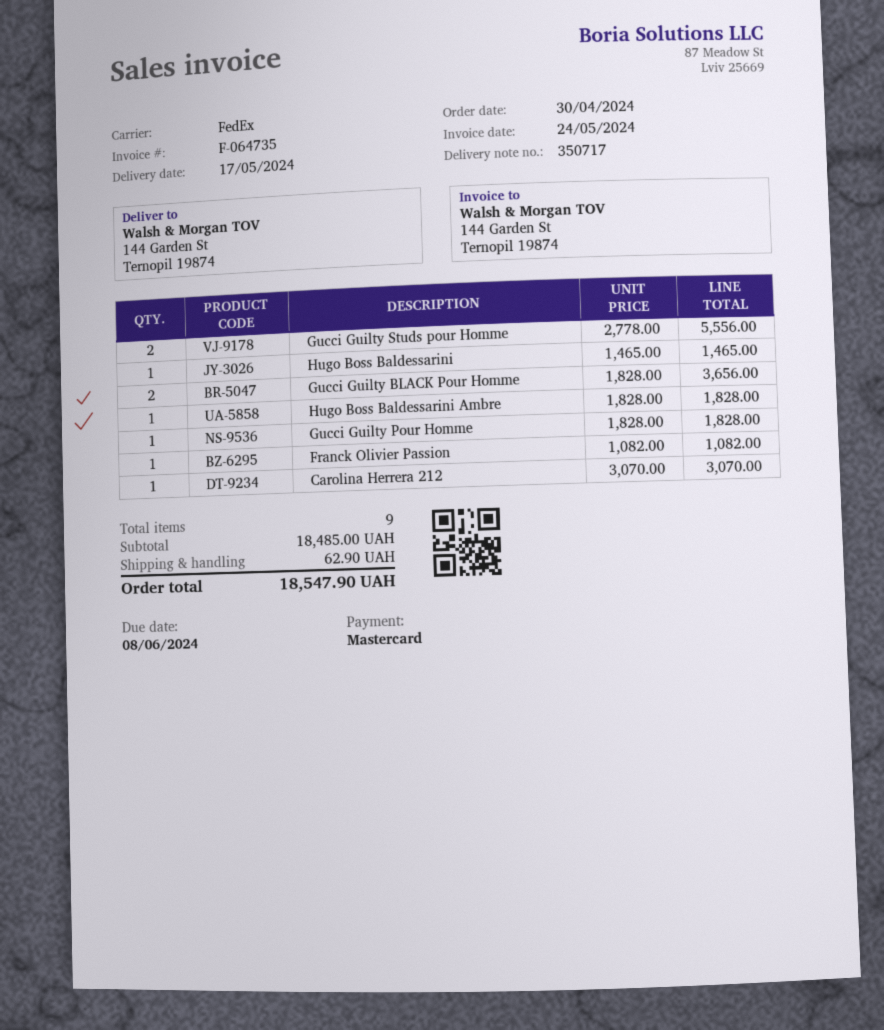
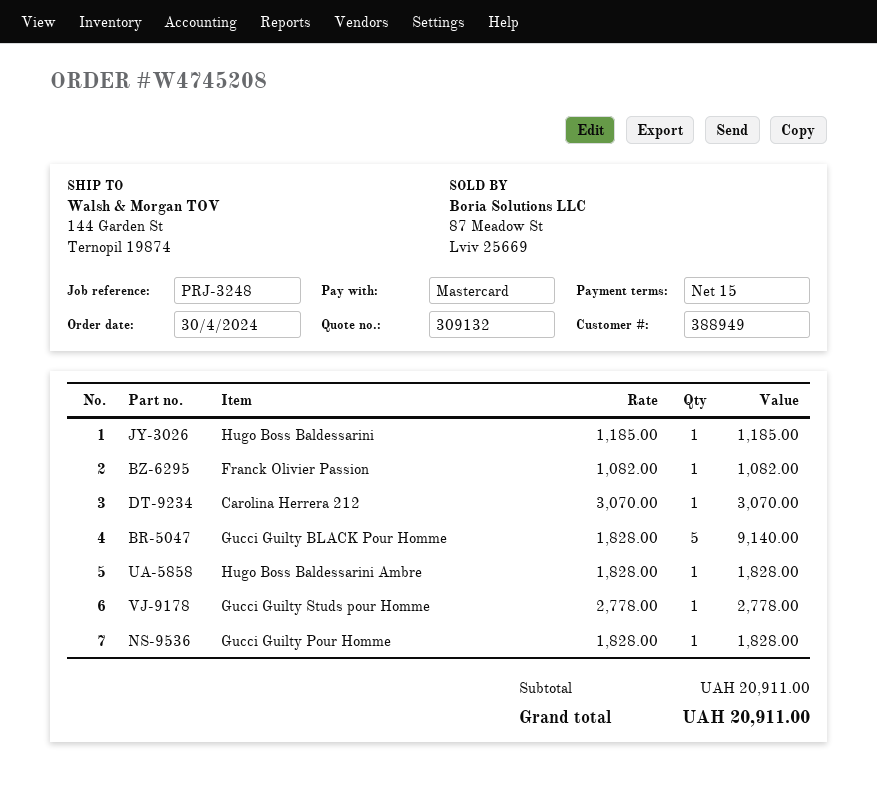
Gucci Guilty Studs pour Homme: 2 x 2778.00 = 5556.00 -> 1 x 2778.00 = 2778.00
Hugo Boss Baldessarini: 1 x 1465.00 = 1465.00 -> 1 x 1185.00 = 1185.00
Gucci Guilty BLACK Pour Homme: 2 x 1828.00 = 3656.00 -> 5 x 1828.00 = 9140.00
subtotal: 18485.00 -> 20911.00
shipping: 62.90 -> none
total: 18547.90 -> 20911.00

